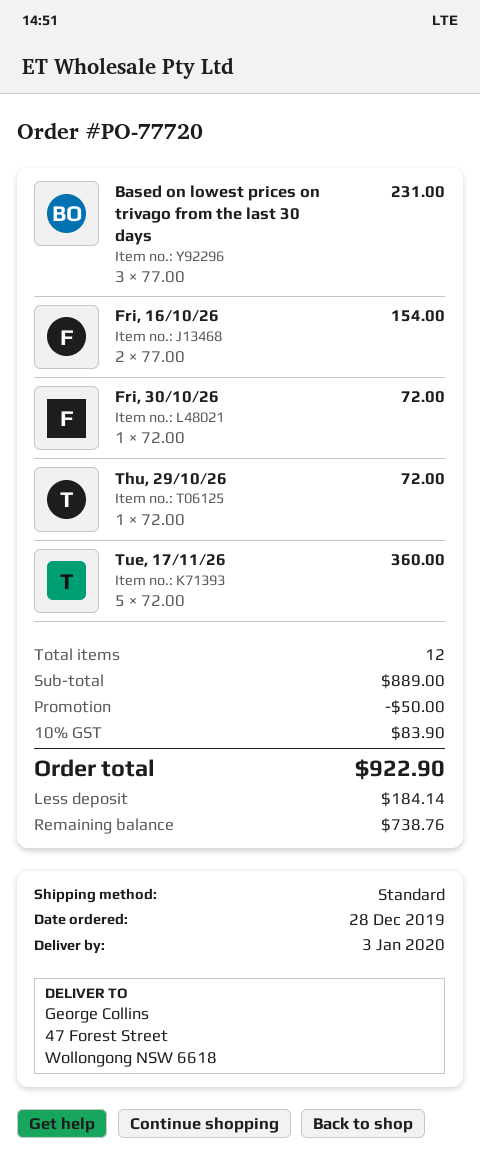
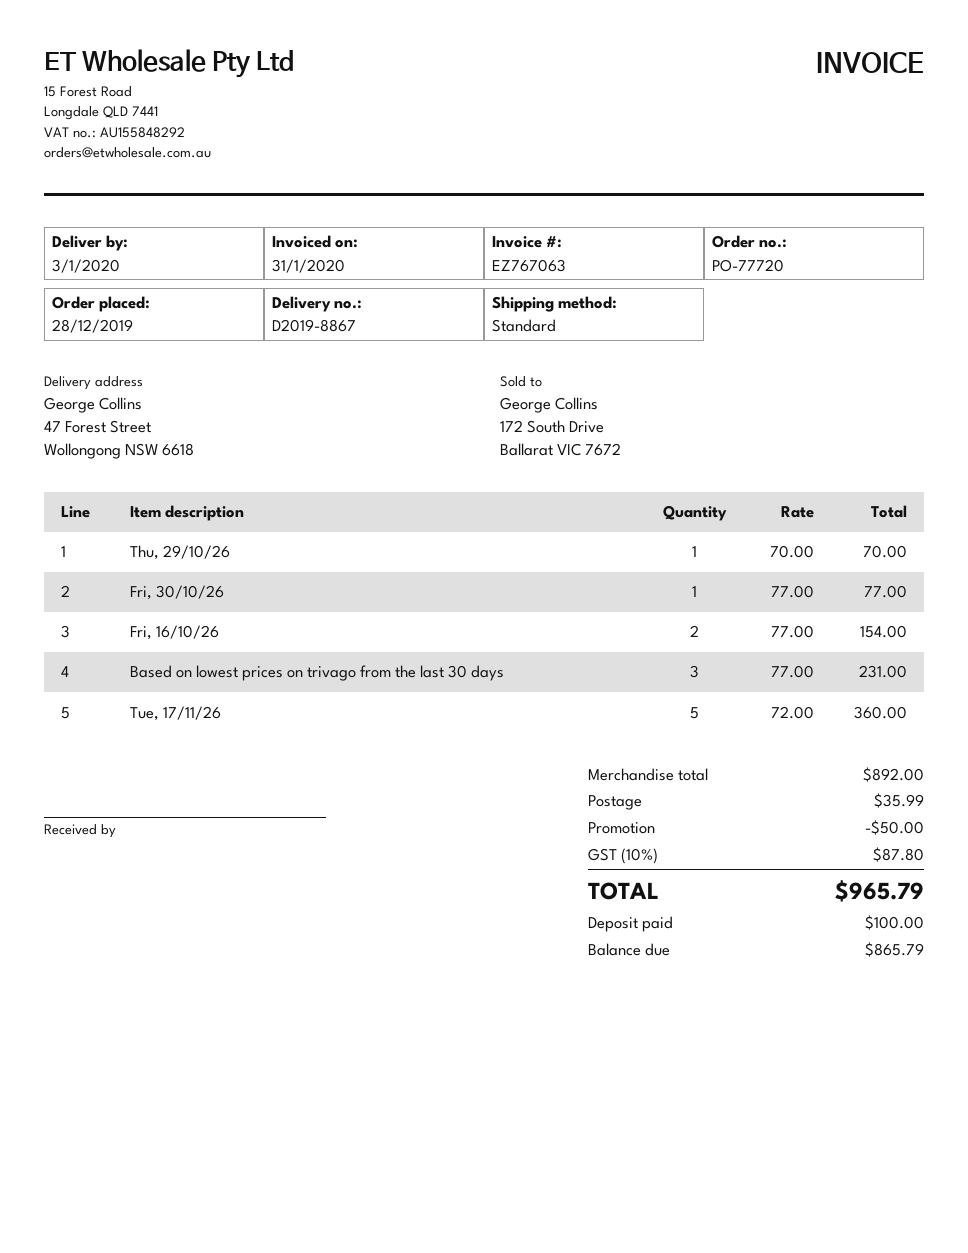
Fri, 30/10/26: 1 x 72.00 = 72.00 -> 1 x 77.00 = 77.00
Thu, 29/10/26: 1 x 72.00 = 72.00 -> 1 x 70.00 = 70.00
subtotal: 889.00 -> 892.00
shipping: none -> 35.99
tax: 10% = 83.90 -> 10% = 87.80
total: 922.90 -> 965.79
deposit: 184.14 -> 100.00
balance: 738.76 -> 865.79

